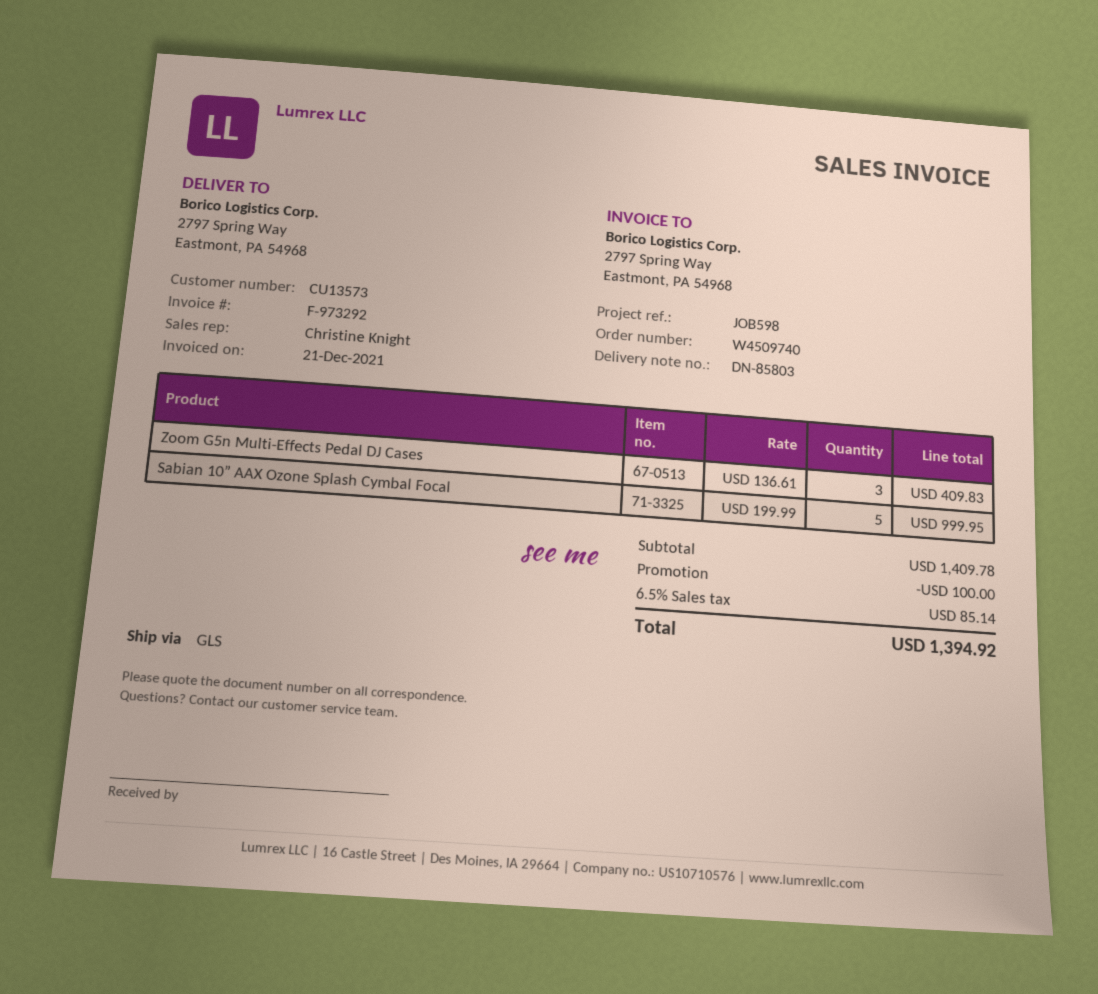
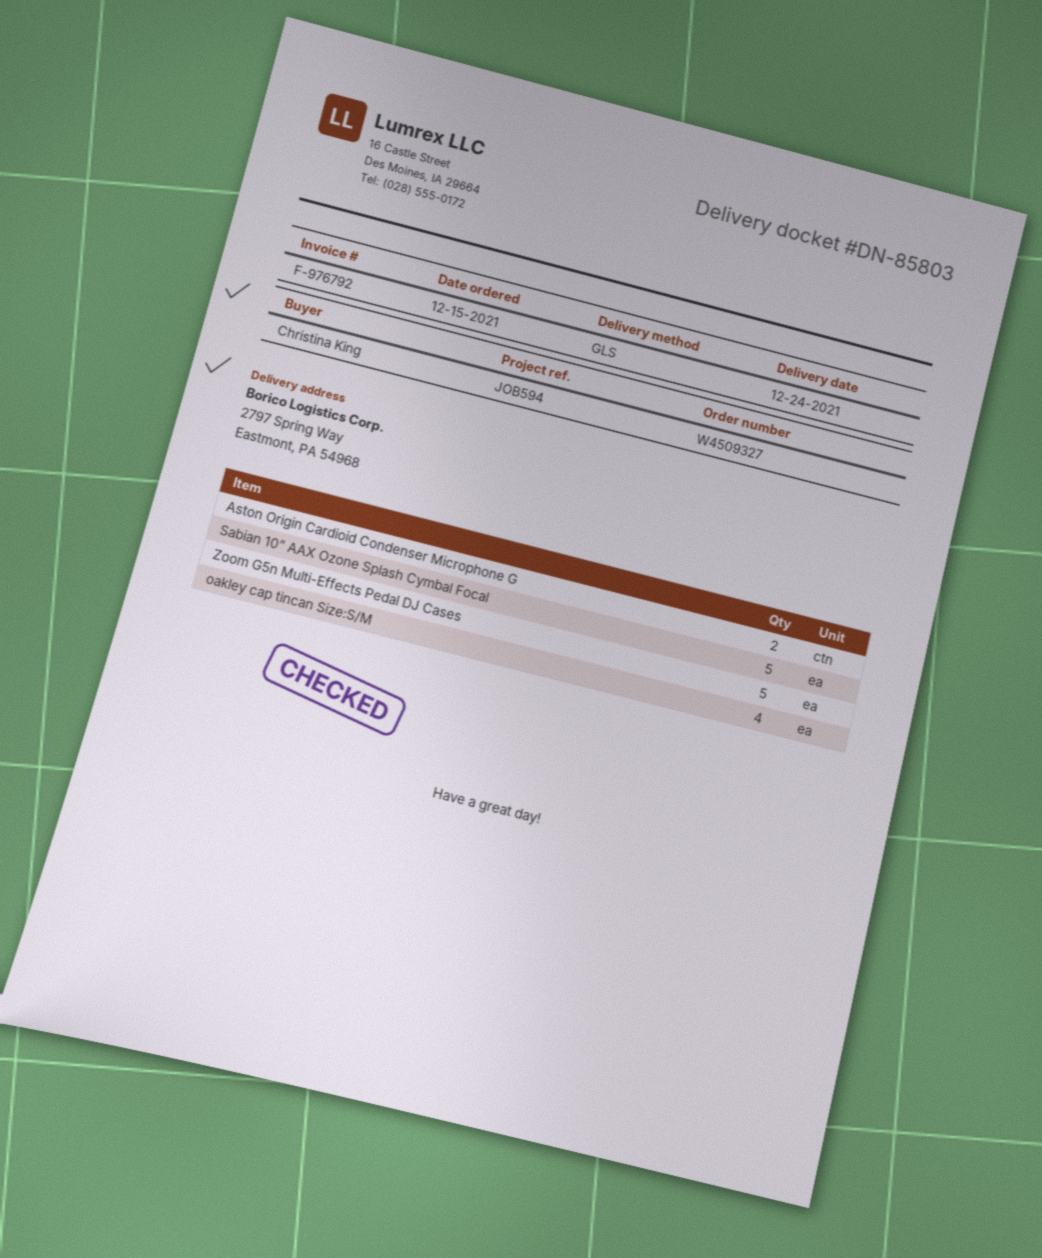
order number: W4509740 -> W4509327
invoice number: F-973292 -> F-976792
reference: JOB598 -> JOB594
Zoom G5n Multi-Effects Pedal DJ Cases: 3 -> 5
Aston Origin Cardioid Condenser Microphone G: none -> 2
oakley cap tincan Size:S/M: none -> 4

